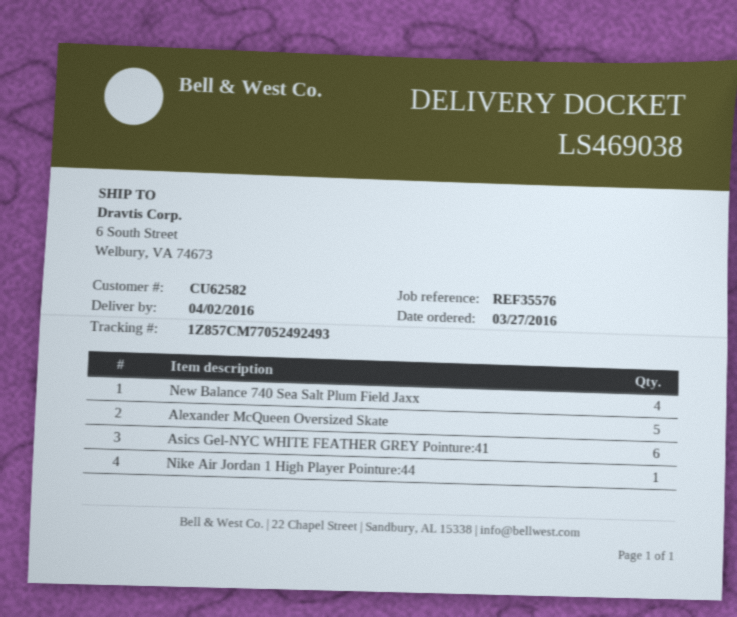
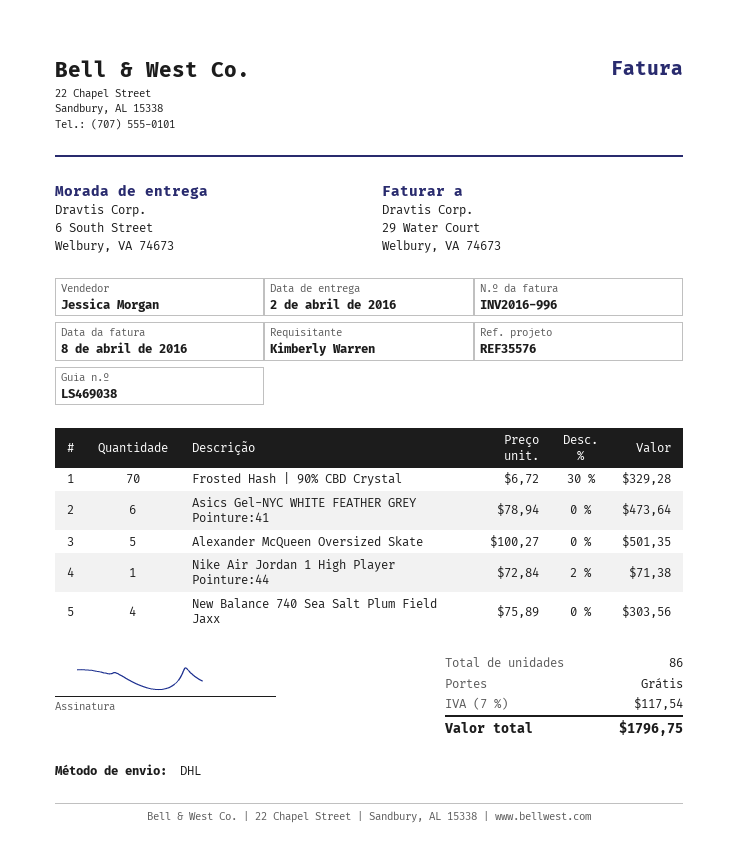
Frosted Hash | 90% CBD Crystal: none -> 70

